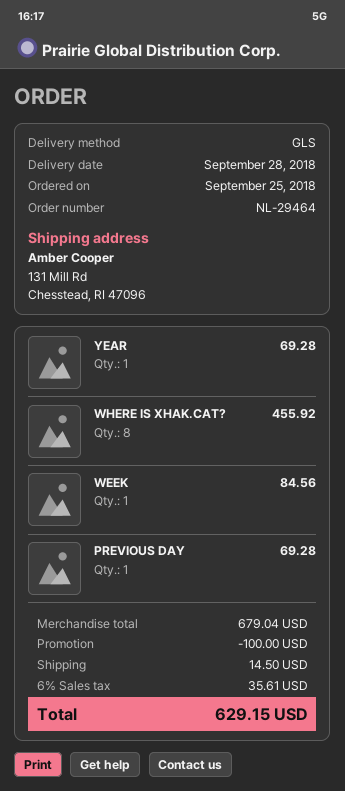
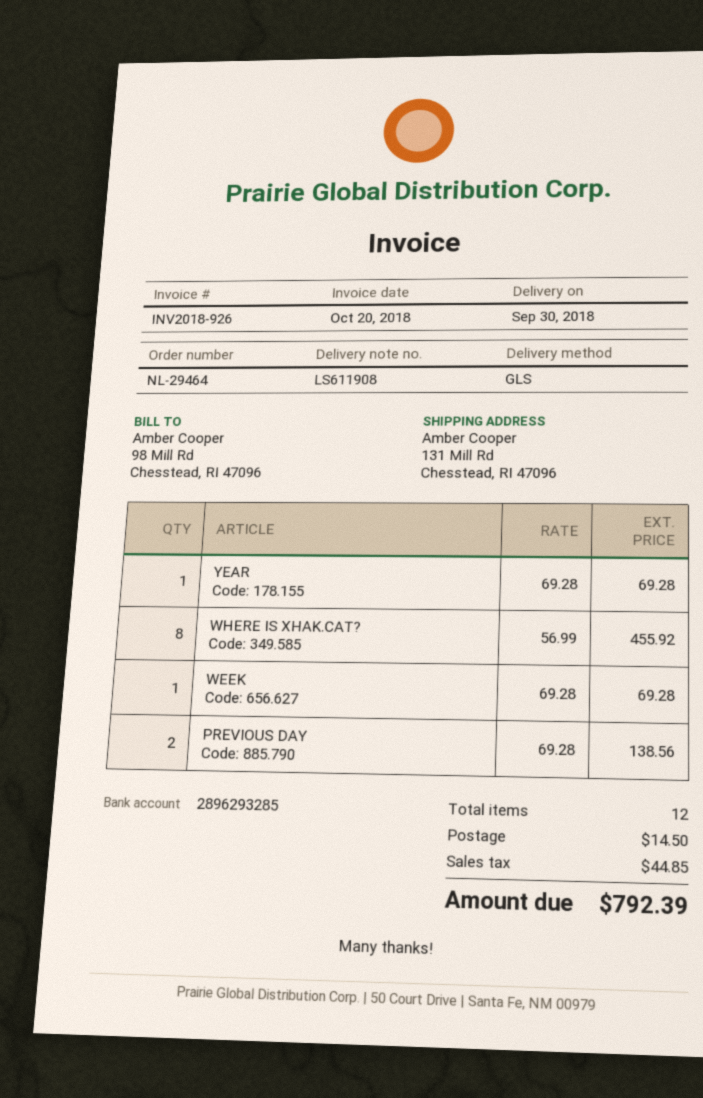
delivery date: 2018-09-28 -> 2018-09-30
WEEK: 1 for 84.56 -> 1 for 69.28
PREVIOUS DAY: 1 for 69.28 -> 2 for 138.56
discount: 100.00 -> none
tax: 35.61 -> 44.85
total: 629.15 -> 792.39

